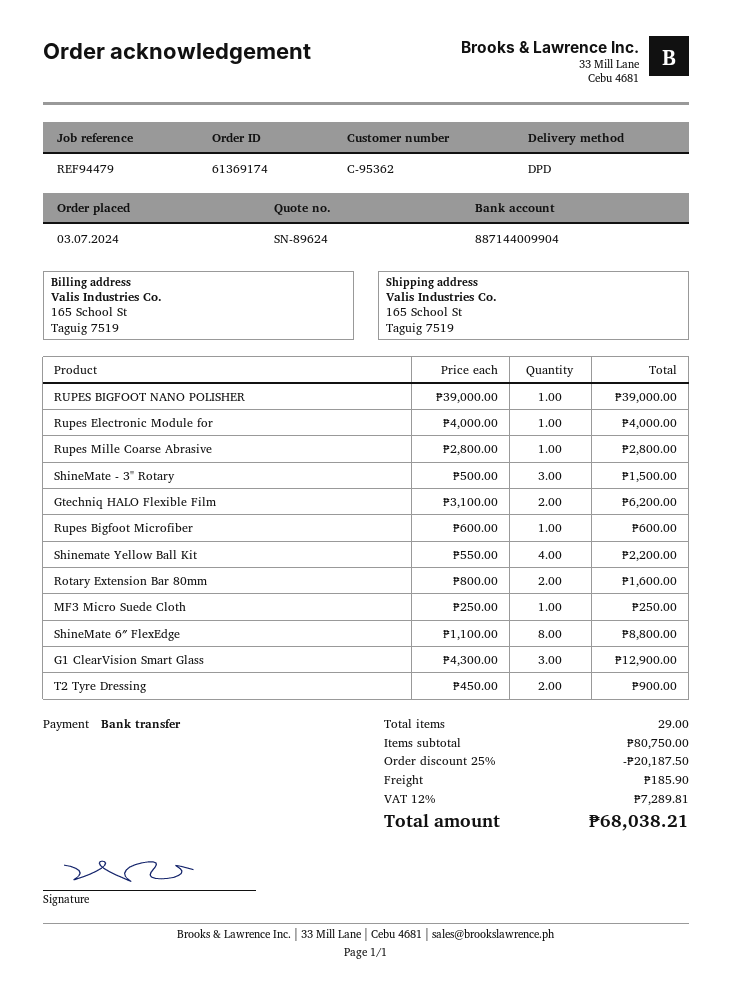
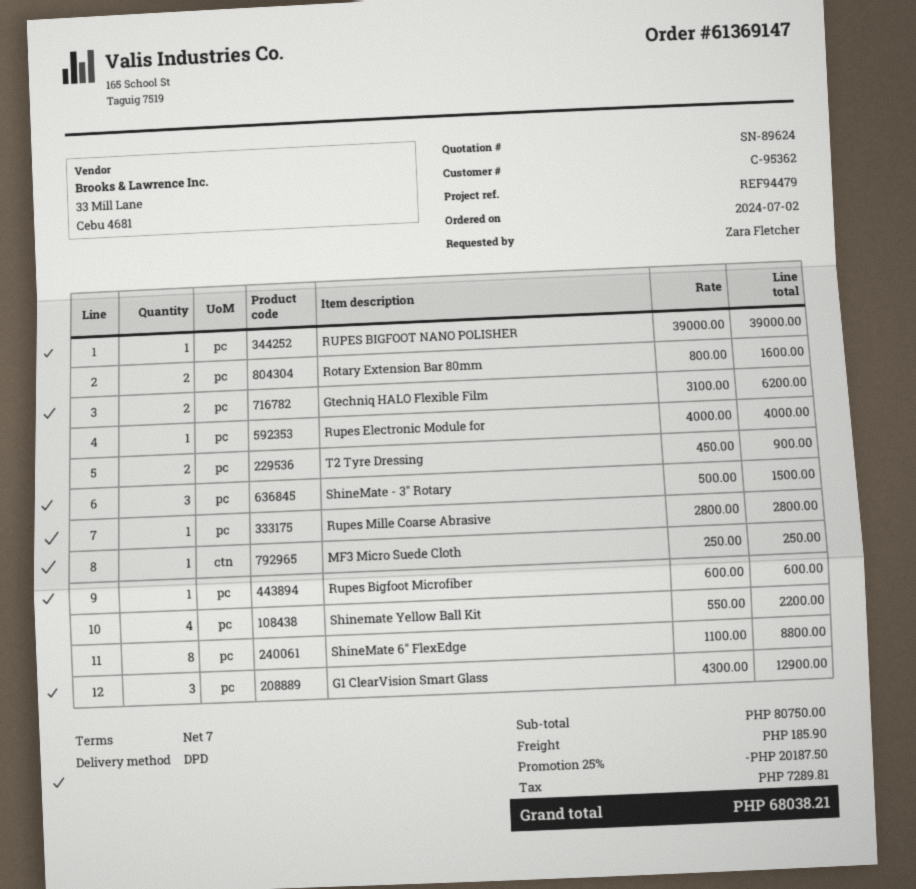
order number: 61369174 -> 61369147
order date: 2024-07-03 -> 2024-07-02

